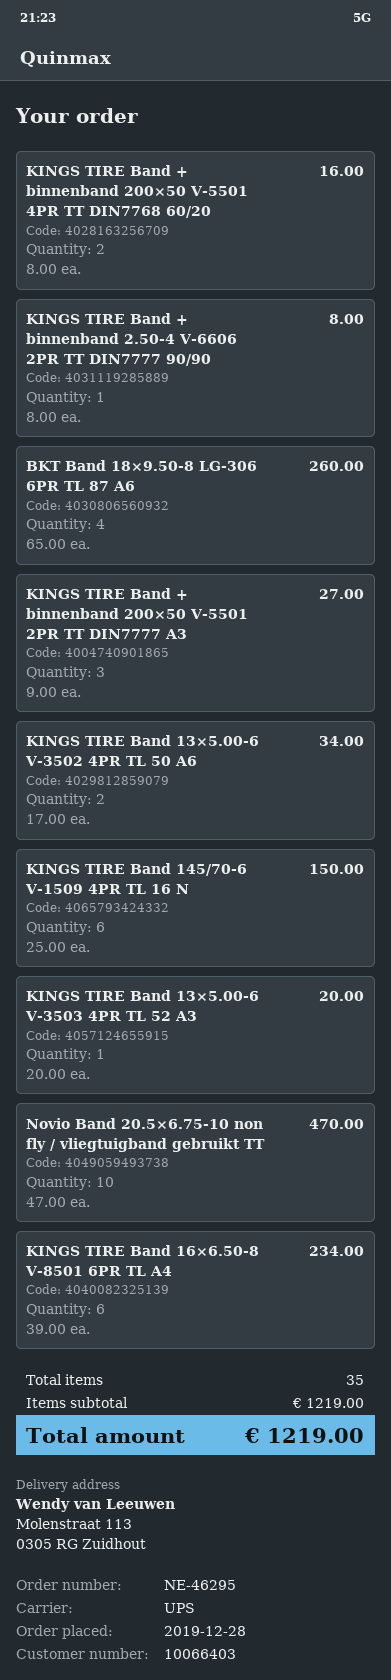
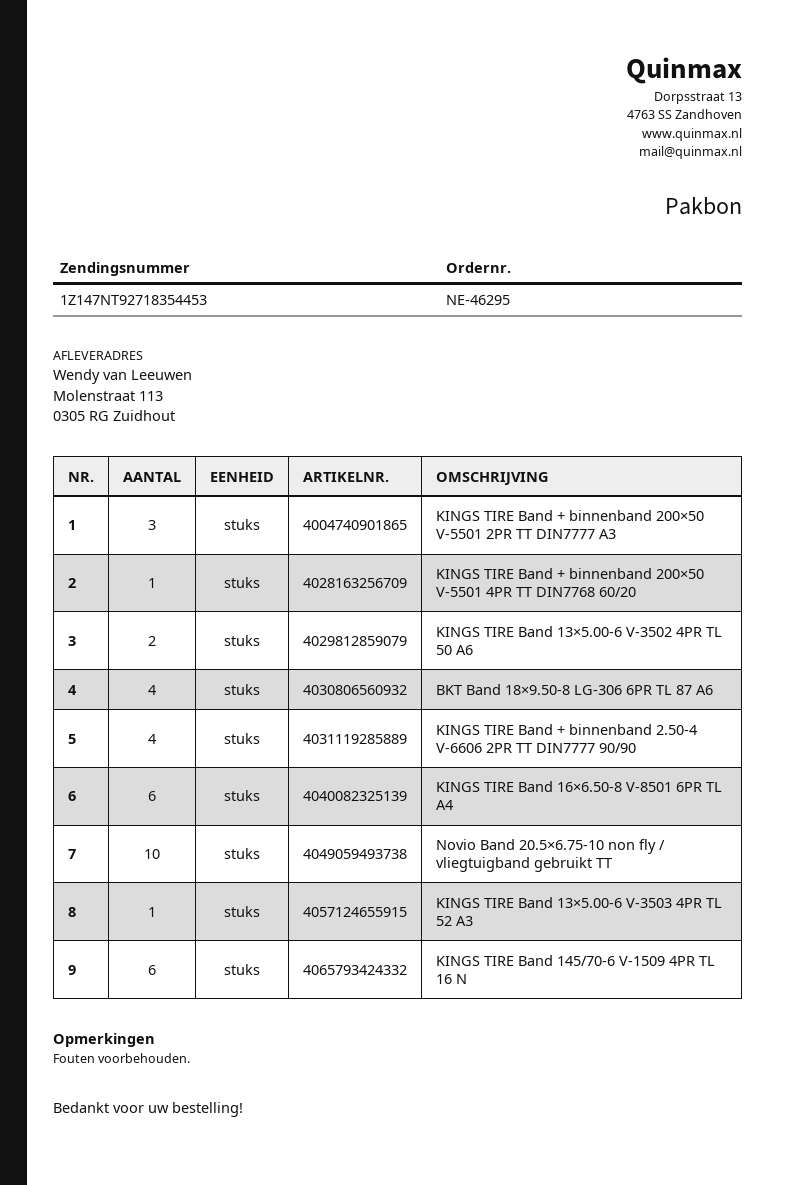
KINGS TIRE Band + binnenband 200×50 V-5501 4PR TT DIN7768 60/20: 2 -> 1
KINGS TIRE Band + binnenband 2.50-4 V-6606 2PR TT DIN7777 90/90: 1 -> 4

